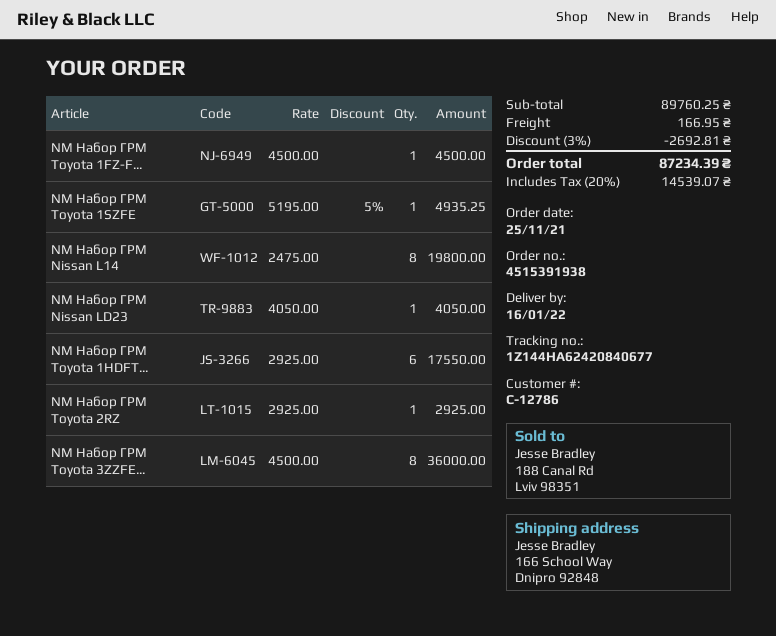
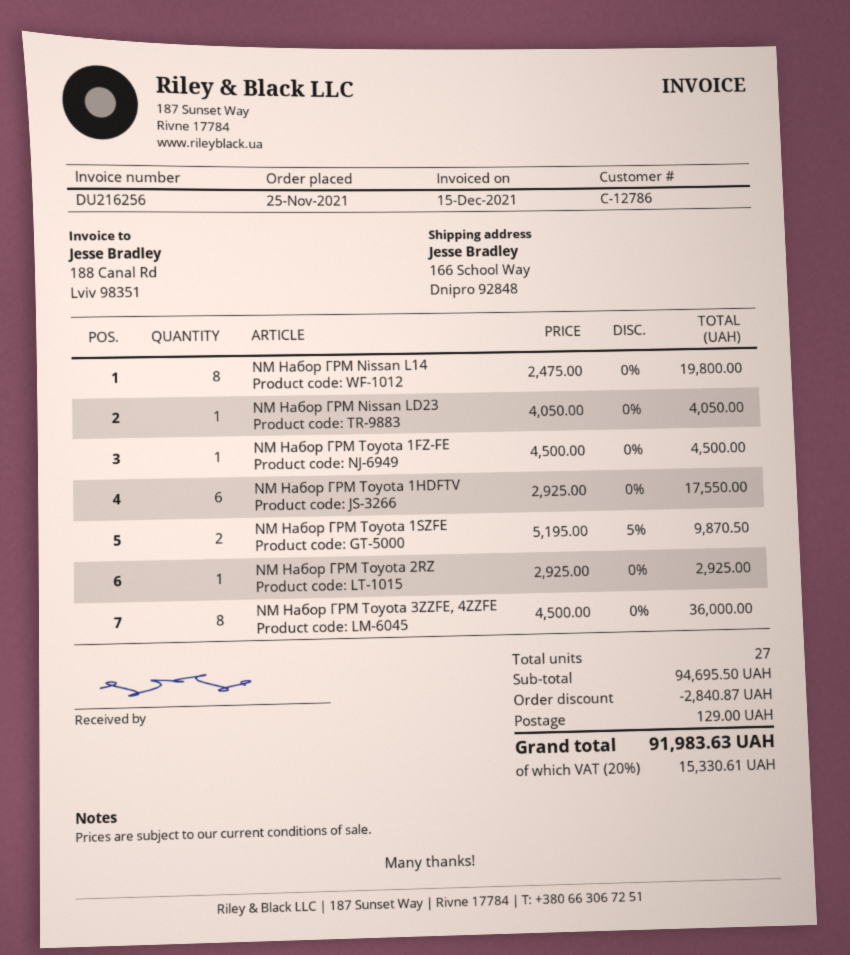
NM Набор ГРМ Toyota 1SZFE: 1 x 5195.00 - 5% = 4935.25 -> 2 x 5195.00 - 5% = 9870.50
subtotal: 89760.25 -> 94695.50
discount: 2692.81 -> 2840.87
shipping: 166.95 -> 129.00
tax: 20% = 14539.07 -> 20% = 15330.61
total: 87234.39 -> 91983.63

